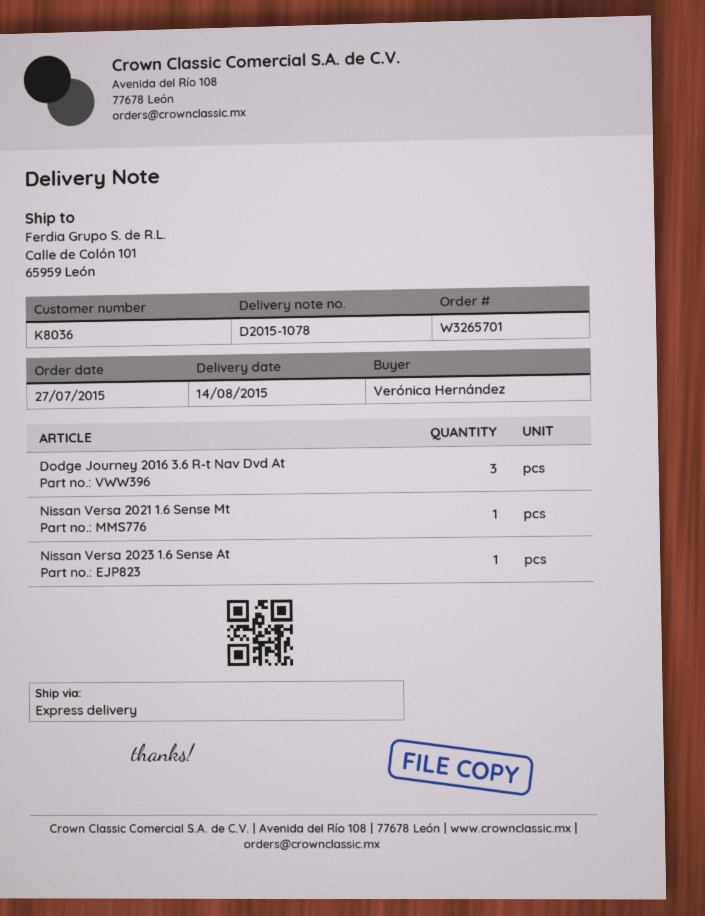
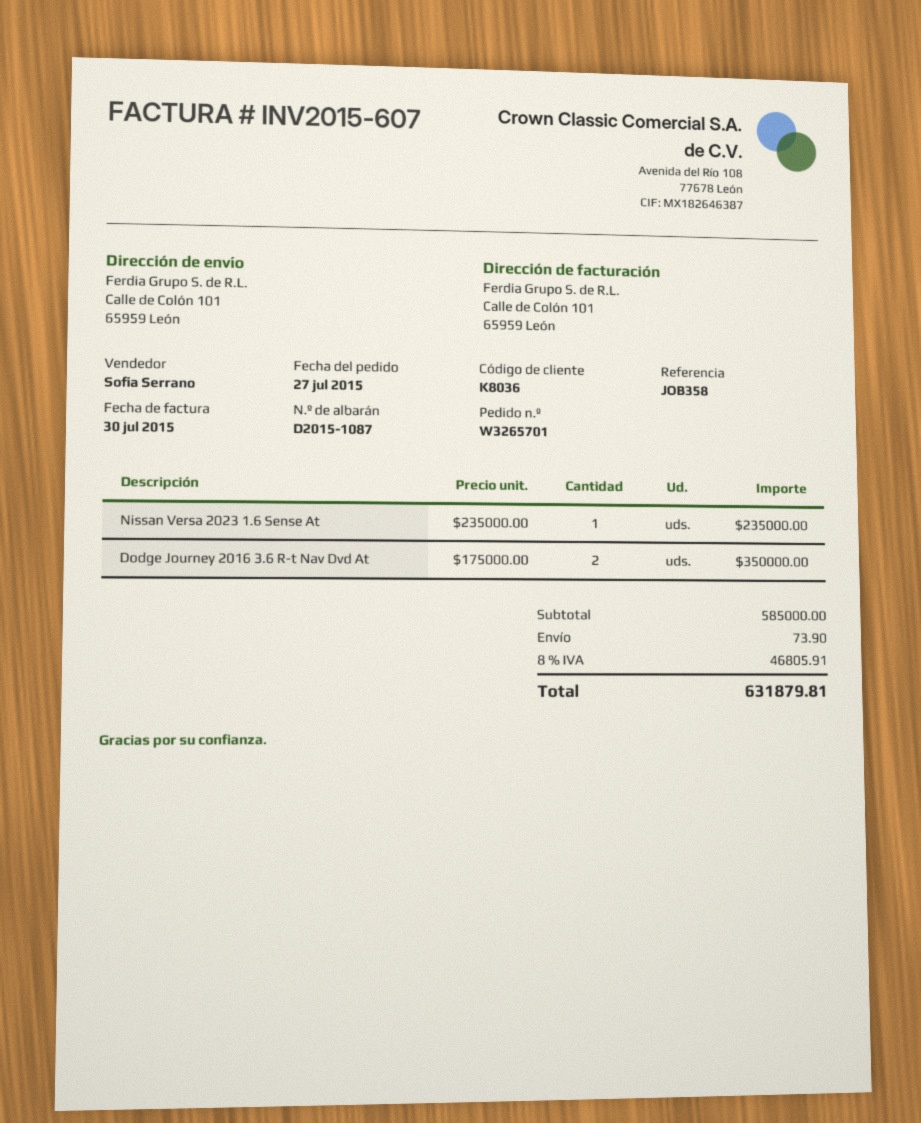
delivery note number: D2015-1078 -> D2015-1087
Dodge Journey 2016 3.6 R-t Nav Dvd At: 3 -> 2
Nissan Versa 2021 1.6 Sense Mt: 1 -> none

